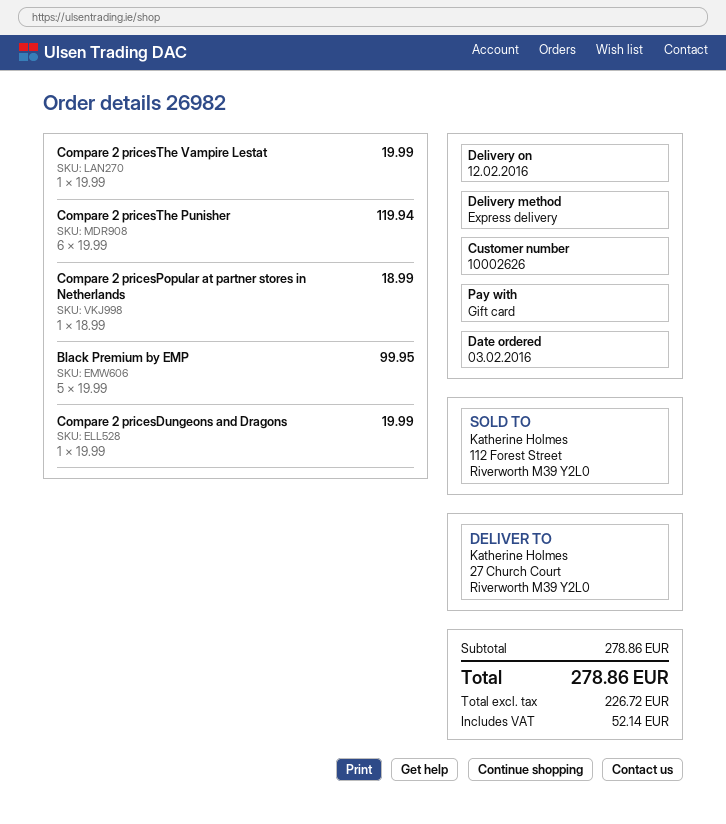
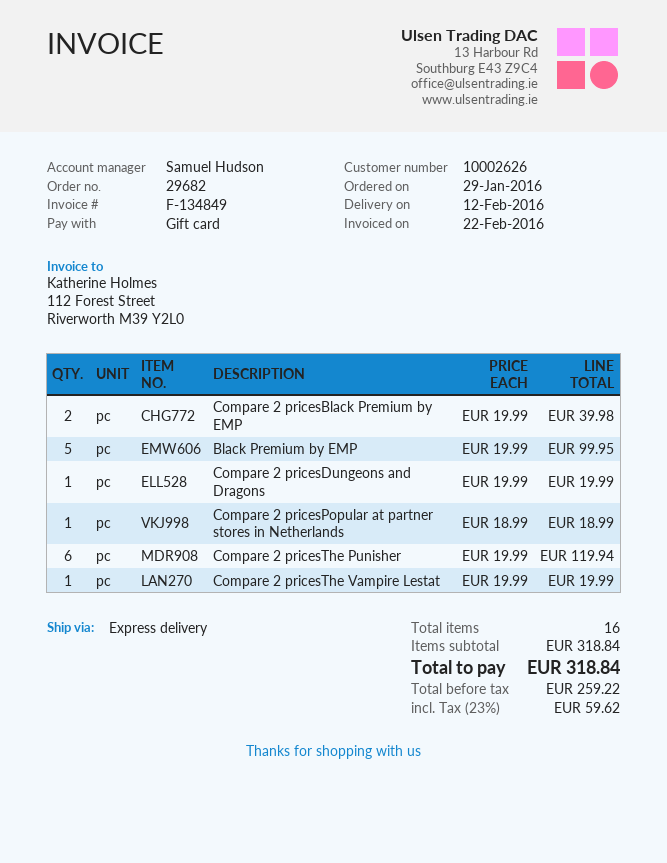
order number: 26982 -> 29682
order date: 2016-02-03 -> 2016-01-29
Compare 2 pricesBlack Premium by EMP: none -> 2 x 19.99 = 39.98
subtotal: 278.86 -> 318.84
net: 226.72 -> 259.22
tax: 52.14 -> 59.62
total: 278.86 -> 318.84

